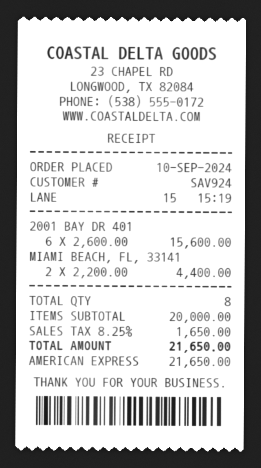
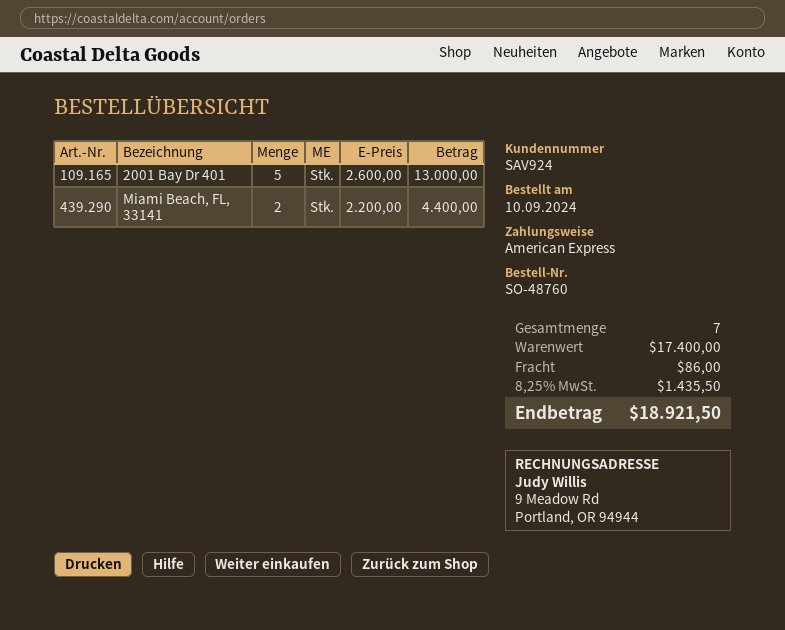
2001 BAY DR 401: 6 x 2600.00 = 15600.00 -> 5 x 2600.00 = 13000.00
total quantity: 8 -> 7
subtotal: 20000.00 -> 17400.00
shipping: none -> 86.00
tax: 8.25% = 1650.00 -> 8.25% = 1435.50
total: 21650.00 -> 18921.50

